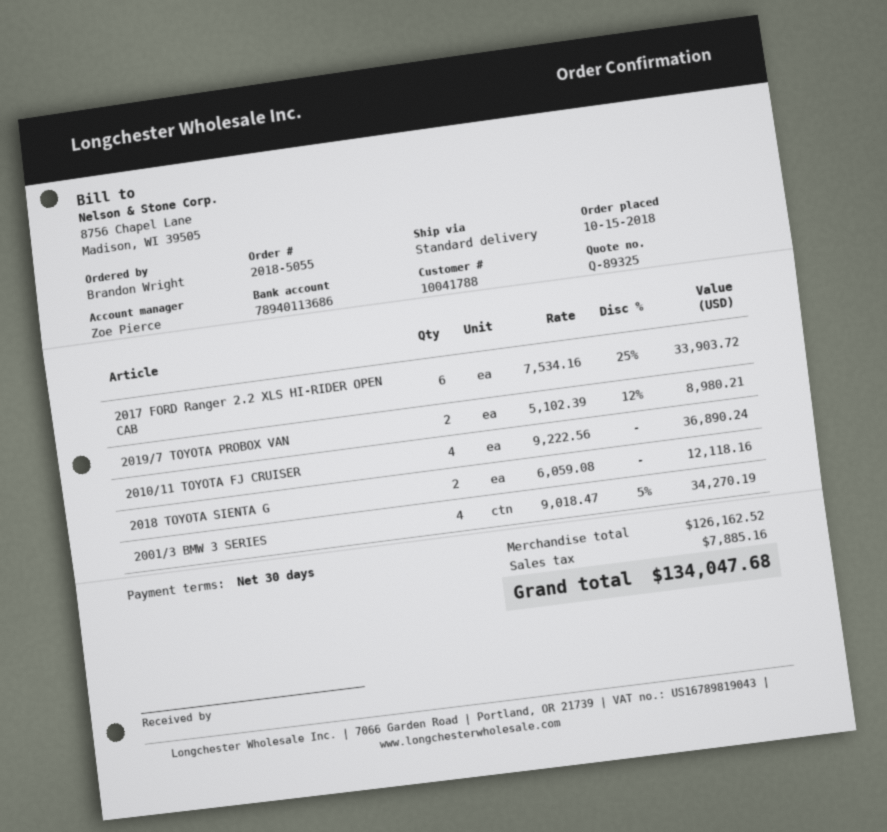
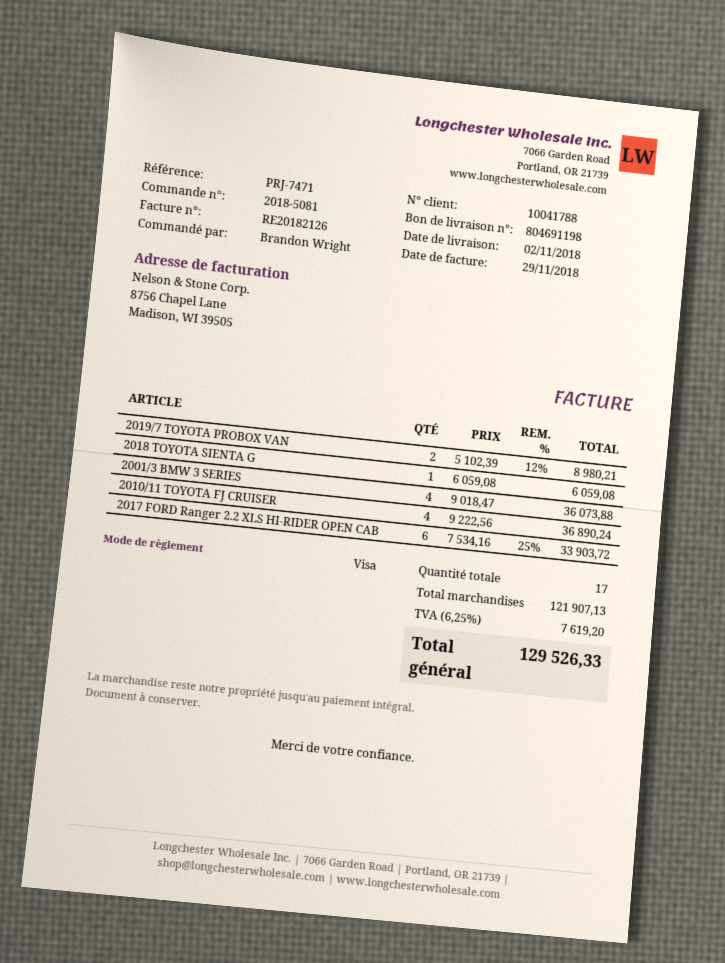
order number: 2018-5055 -> 2018-5081
2018 TOYOTA SIENTA G: 2 x 6059.08 = 12118.16 -> 1 x 6059.08 = 6059.08
2001/3 BMW 3 SERIES: 4 x 9018.47 - 5% = 34270.19 -> 4 x 9018.47 = 36073.88
subtotal: 126162.52 -> 121907.13
tax: 7885.16 -> 7619.20
total: 134047.68 -> 129526.33

